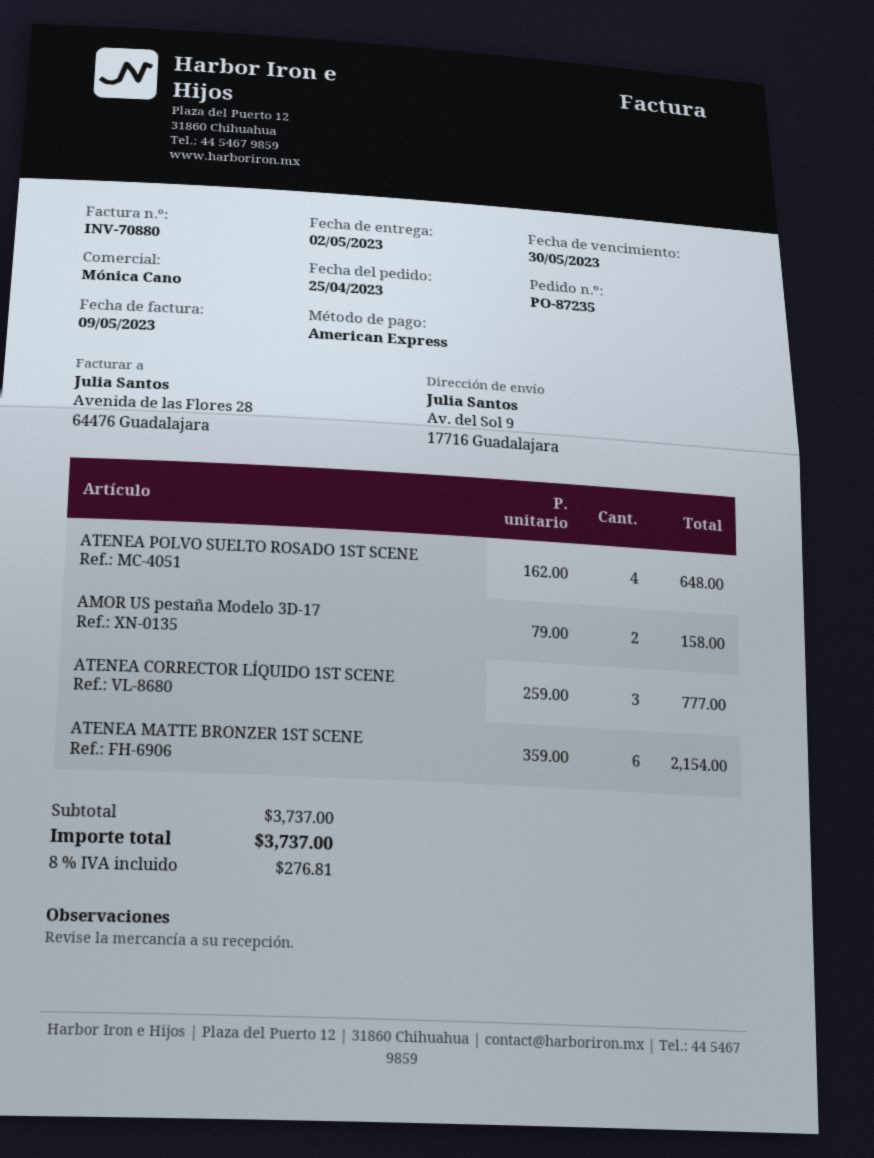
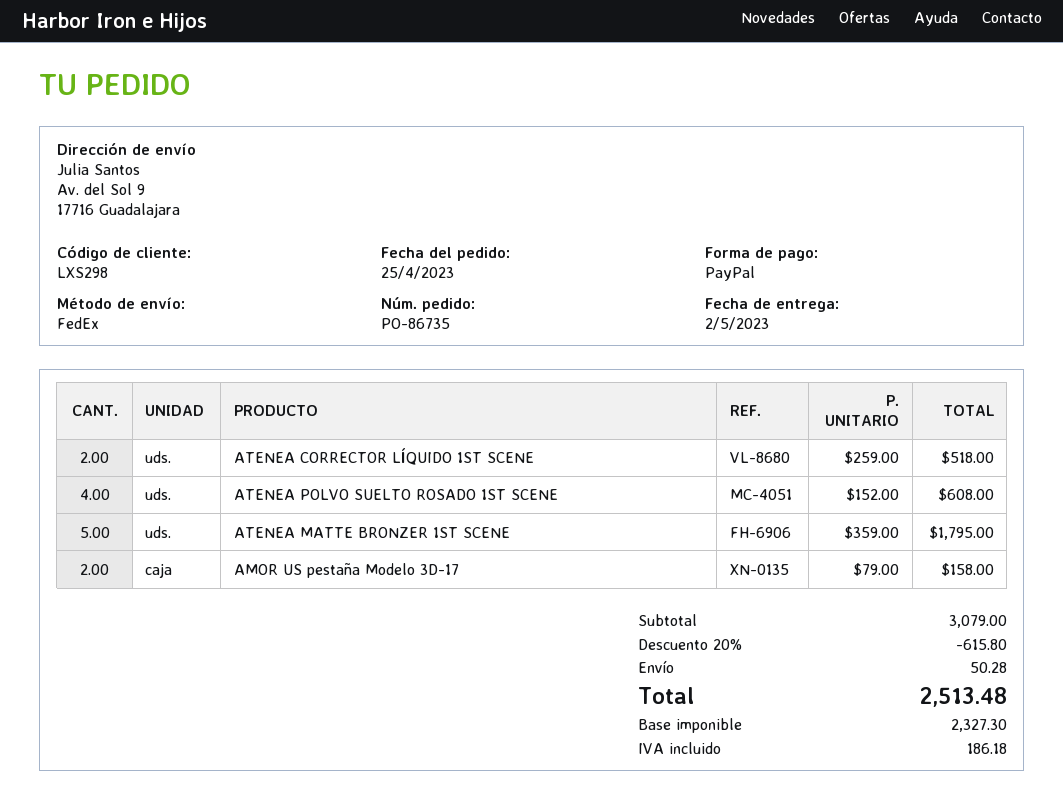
order number: PO-87235 -> PO-86735
payment method: American Express -> PayPal
ATENEA POLVO SUELTO ROSADO 1ST SCENE: 4 x 162.00 = 648.00 -> 4 x 152.00 = 608.00
ATENEA CORRECTOR LÍQUIDO 1ST SCENE: 3 x 259.00 = 777.00 -> 2 x 259.00 = 518.00
ATENEA MATTE BRONZER 1ST SCENE: 6 x 359.00 = 2154.00 -> 5 x 359.00 = 1795.00
subtotal: 3737.00 -> 3079.00
discount: none -> 20% = 615.80
shipping: none -> 50.28
tax: 276.81 -> 186.18
total: 3737.00 -> 2513.48

